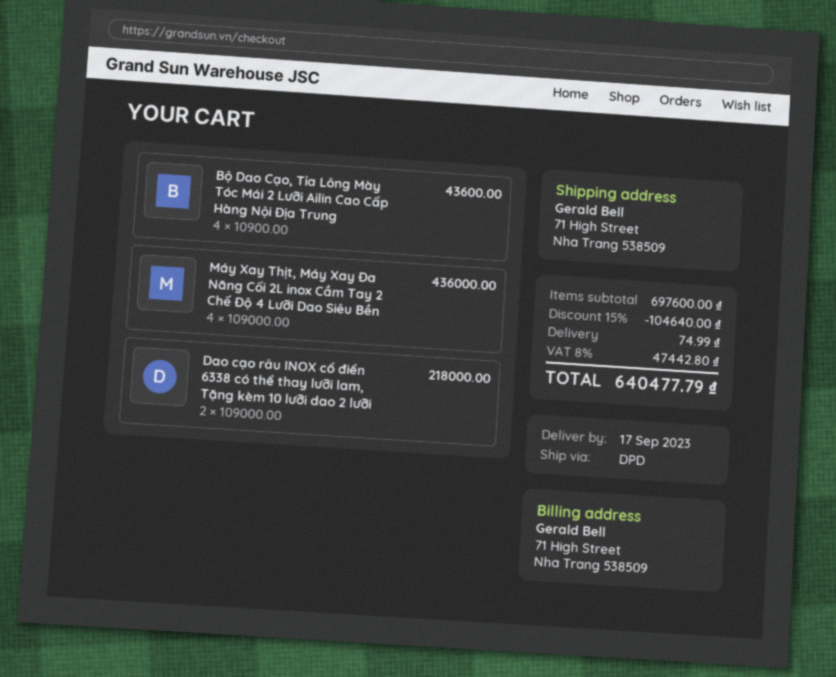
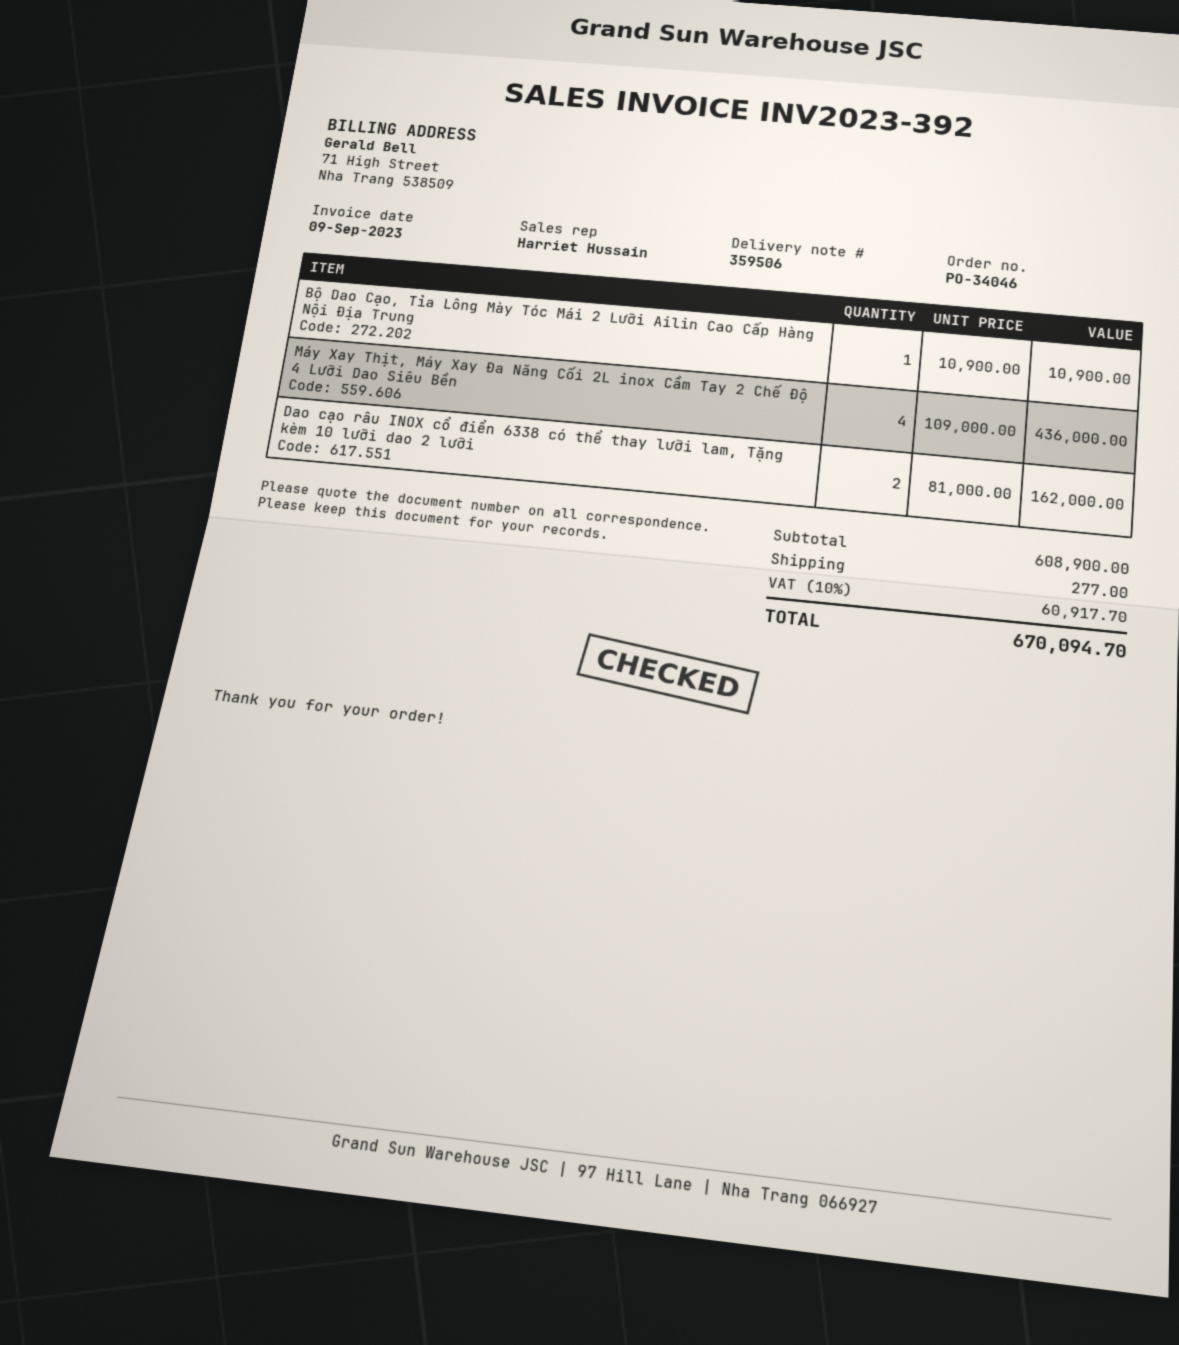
Bộ Dao Cạo, Tỉa Lông Mày Tóc Mái 2 Lưỡi Ailin Cao Cấp Hàng Nội Địa Trung: 4 x 10900.00 = 43600.00 -> 1 x 10900.00 = 10900.00
Dao cạo râu INOX cổ điển 6338 có thể thay lưỡi lam, Tặng kèm 10 lưỡi dao 2 lưỡi: 2 x 109000.00 = 218000.00 -> 2 x 81000.00 = 162000.00
subtotal: 697600.00 -> 608900.00
discount: 15% = 104640.00 -> none
shipping: 74.99 -> 277.00
tax: 8% = 47442.80 -> 10% = 60917.70
total: 640477.79 -> 670094.70

